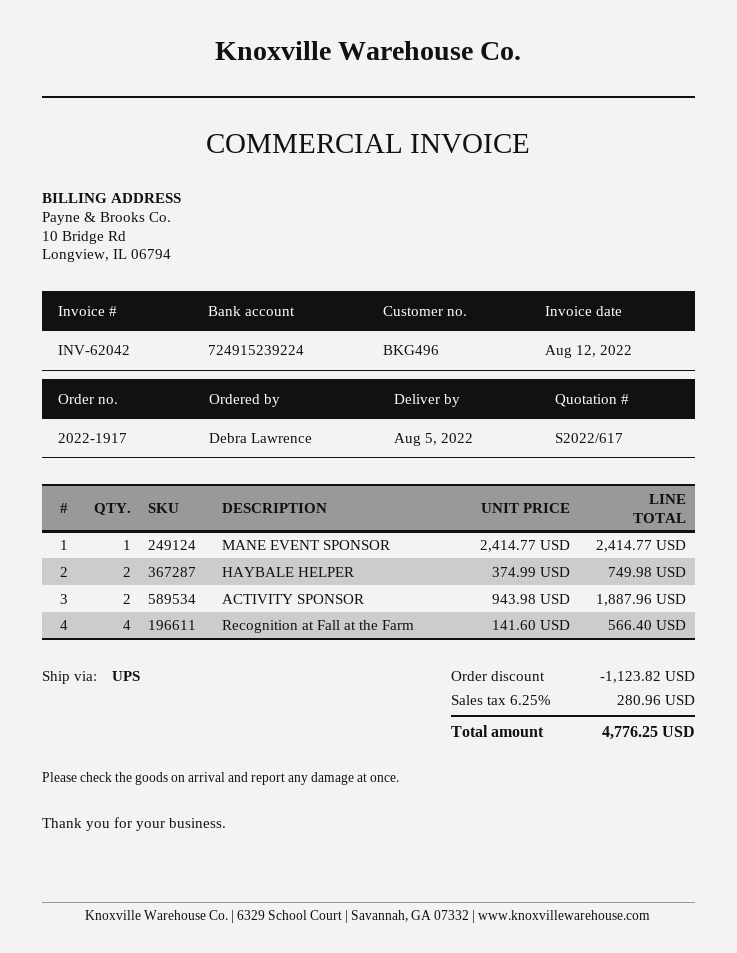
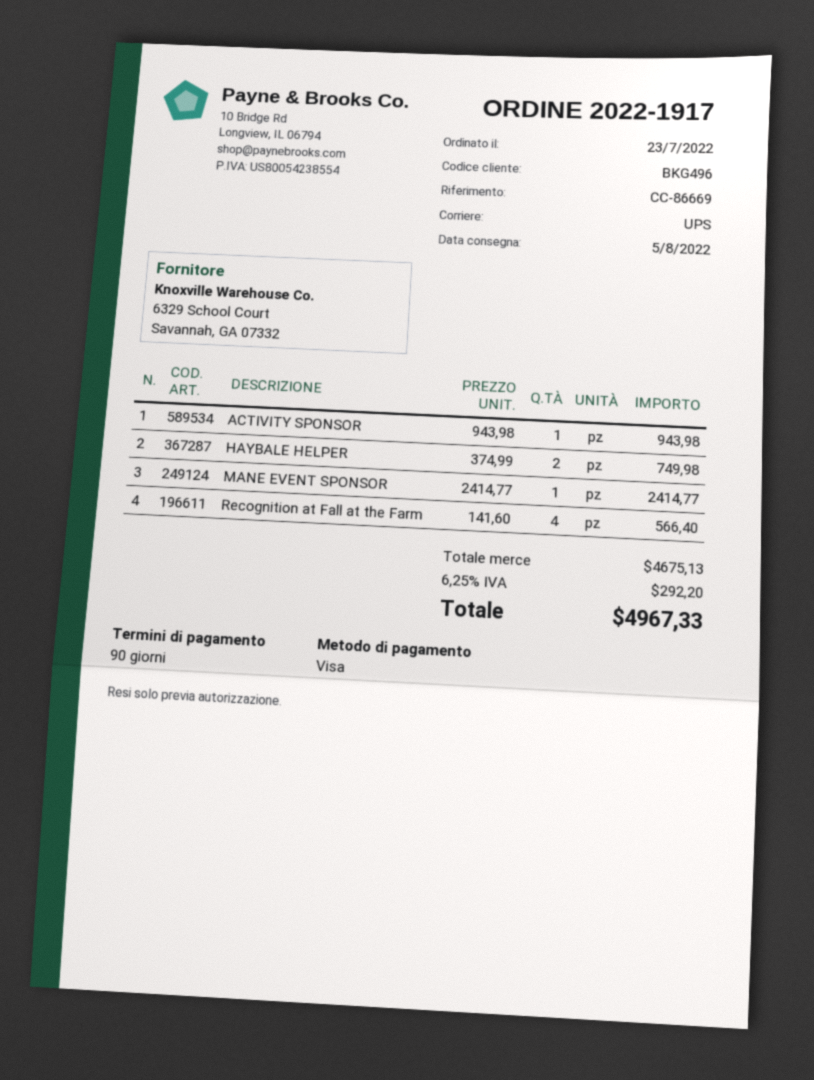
ACTIVITY SPONSOR: 2 x 943.98 = 1887.96 -> 1 x 943.98 = 943.98
discount: 1123.82 -> none
tax: 6.25% = 280.96 -> 6.25% = 292.20
total: 4776.25 -> 4967.33

